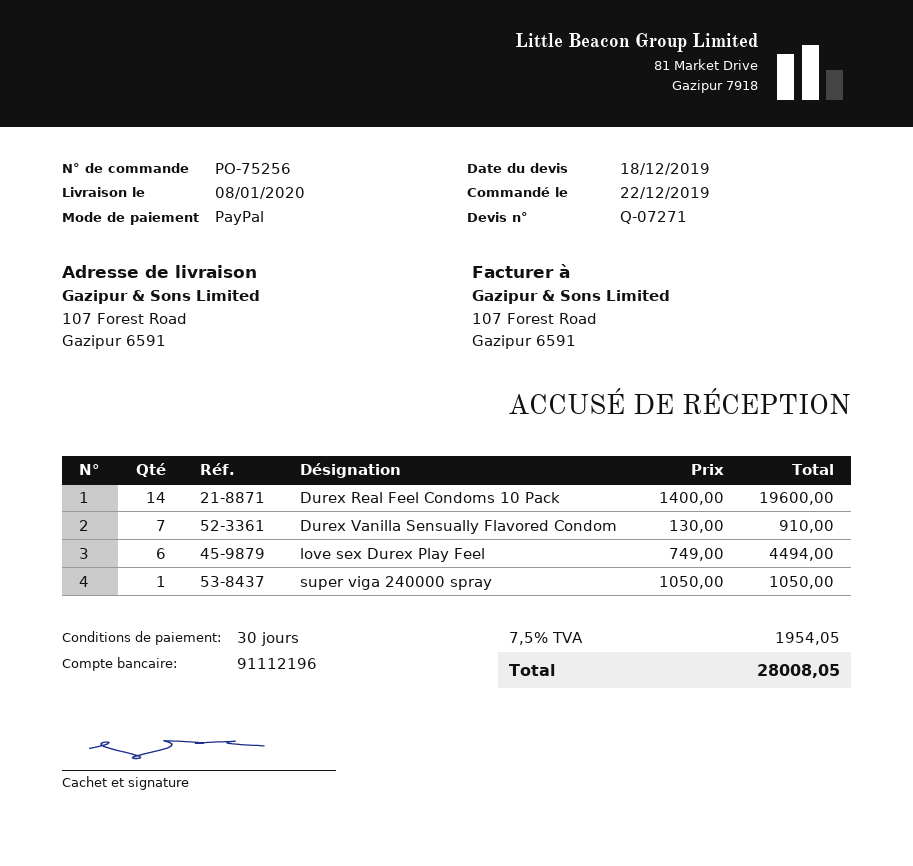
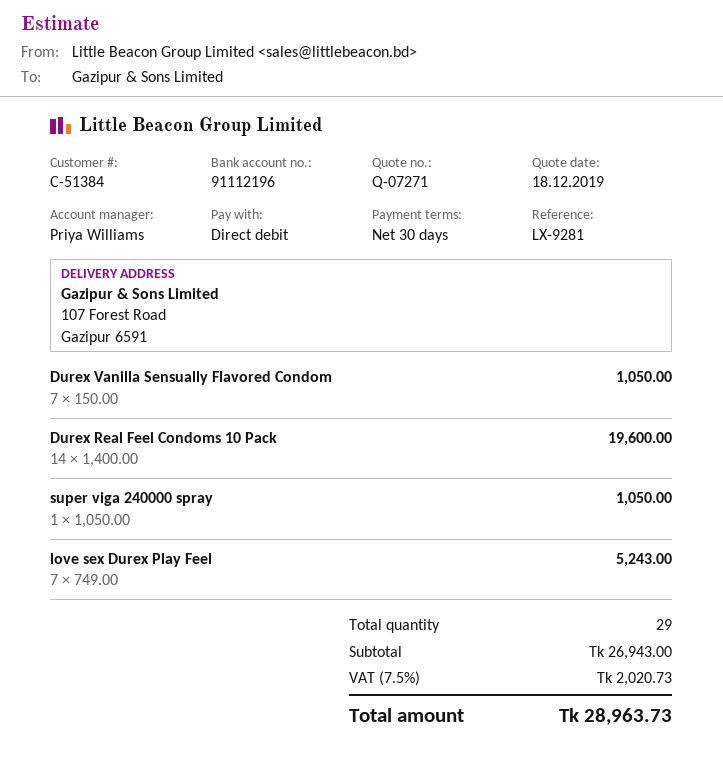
payment method: PayPal -> direct debit
Durex Vanilla Sensually Flavored Condom: 7 x 130.00 = 910.00 -> 7 x 150.00 = 1050.00
love sex Durex Play Feel: 6 x 749.00 = 4494.00 -> 7 x 749.00 = 5243.00
tax: 7.5% = 1954.05 -> 7.5% = 2020.73
total: 28008.05 -> 28963.73

